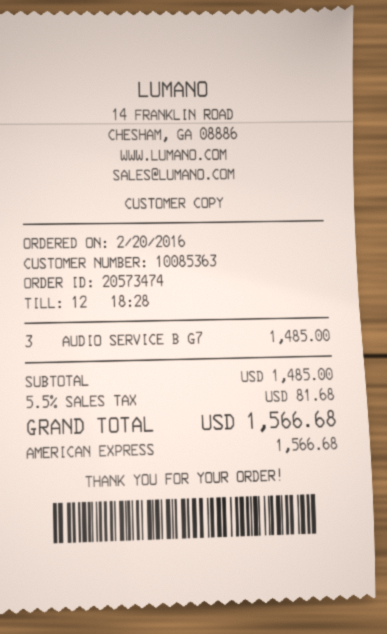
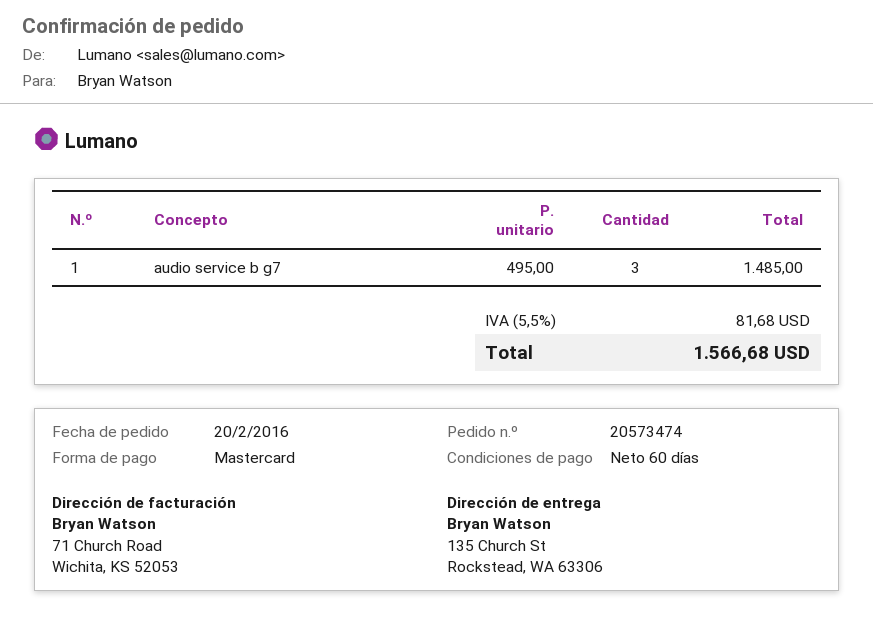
payment method: American Express -> Mastercard

